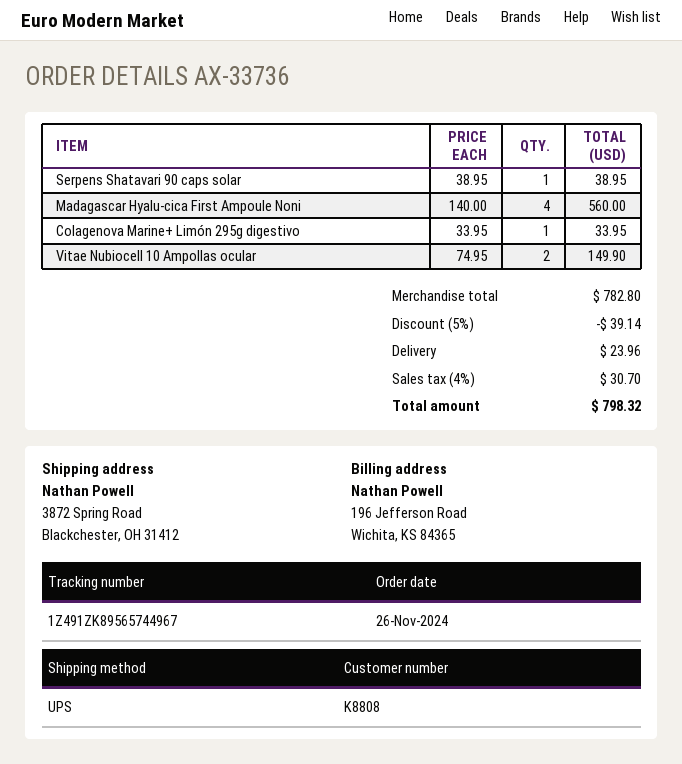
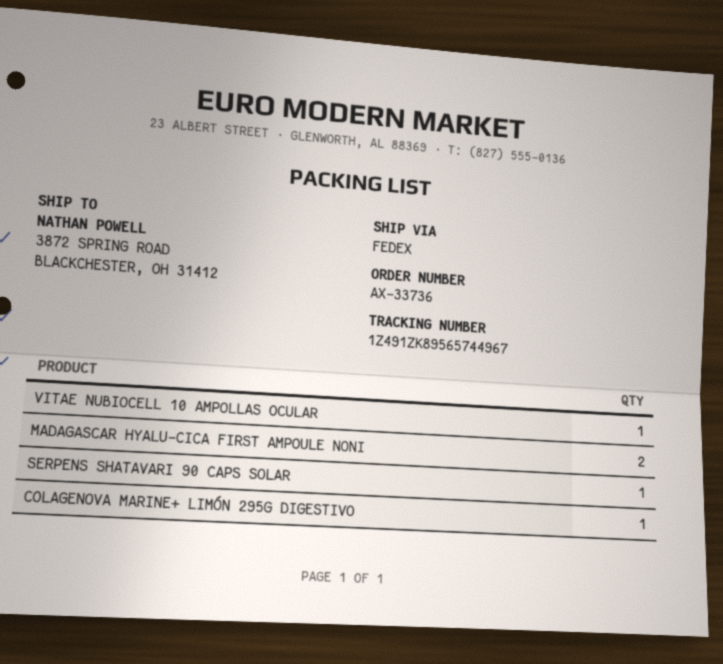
shipping method: UPS -> FedEx
Madagascar Hyalu-cica First Ampoule Noni: 4 -> 2
Vitae Nubiocell 10 Ampollas ocular: 2 -> 1

